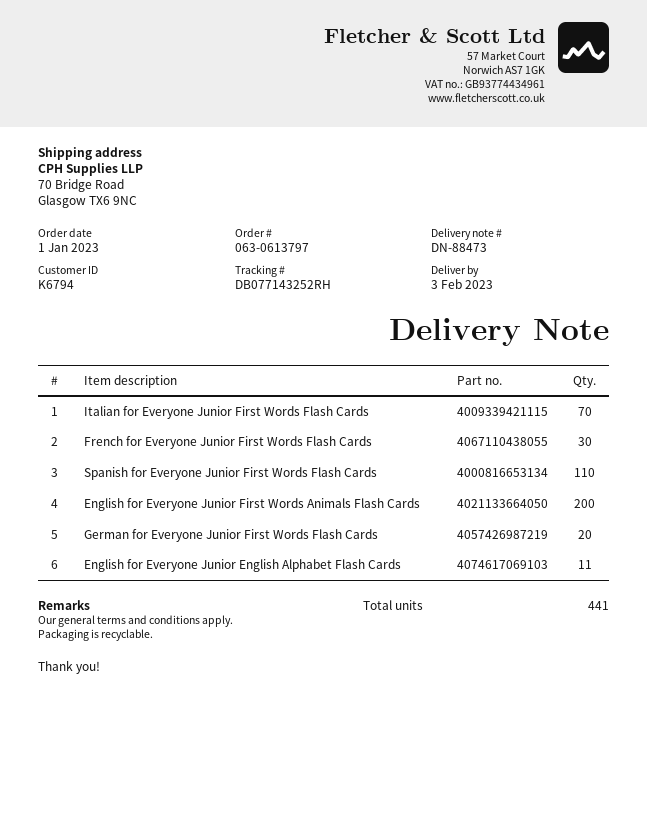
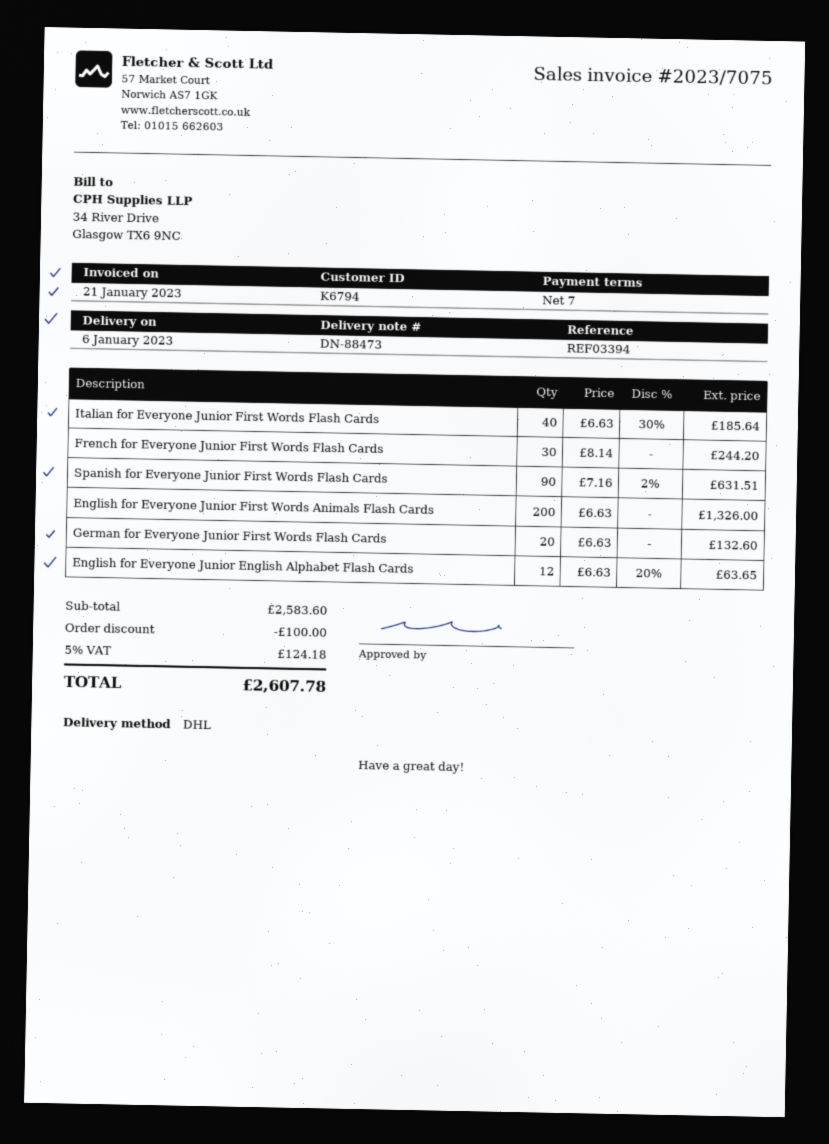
delivery date: 2023-02-03 -> 2023-01-06
Italian for Everyone Junior First Words Flash Cards: 70 -> 40
Spanish for Everyone Junior First Words Flash Cards: 110 -> 90
English for Everyone Junior English Alphabet Flash Cards: 11 -> 12

